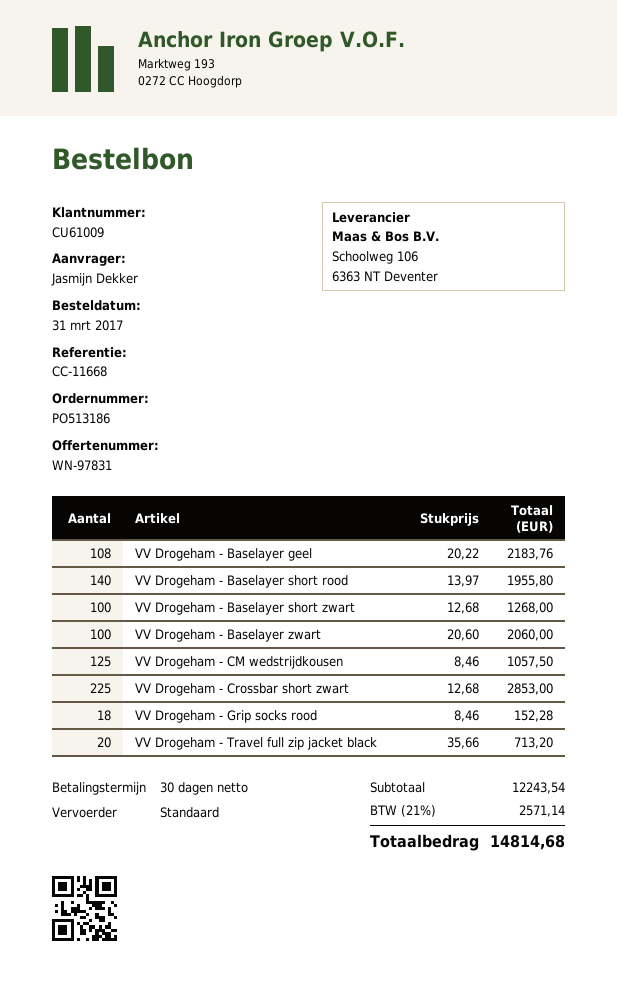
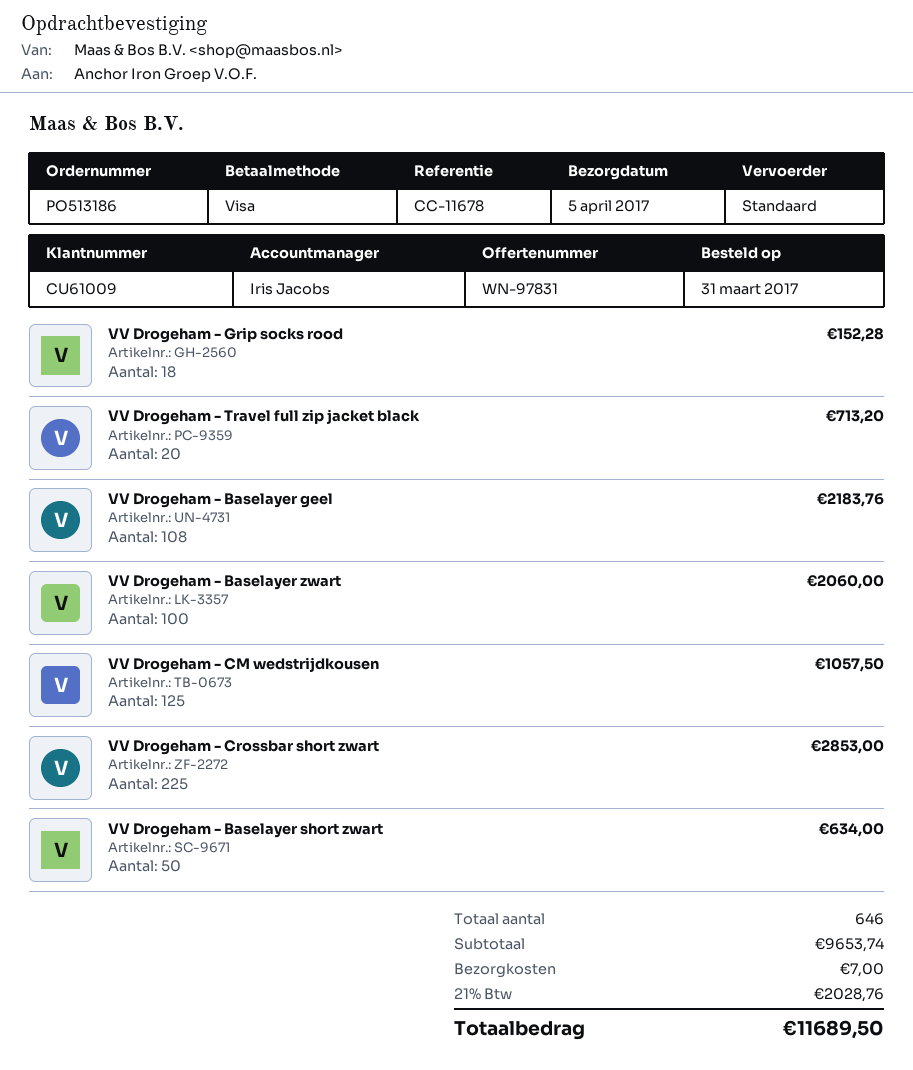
reference: CC-11668 -> CC-11678
VV Drogeham - Baselayer short rood: 140 for 1955.80 -> none
VV Drogeham - Baselayer short zwart: 100 for 1268.00 -> 50 for 634.00
subtotal: 12243.54 -> 9653.74
shipping: none -> 7.00
tax: 21% = 2571.14 -> 21% = 2028.76
total: 14814.68 -> 11689.50

